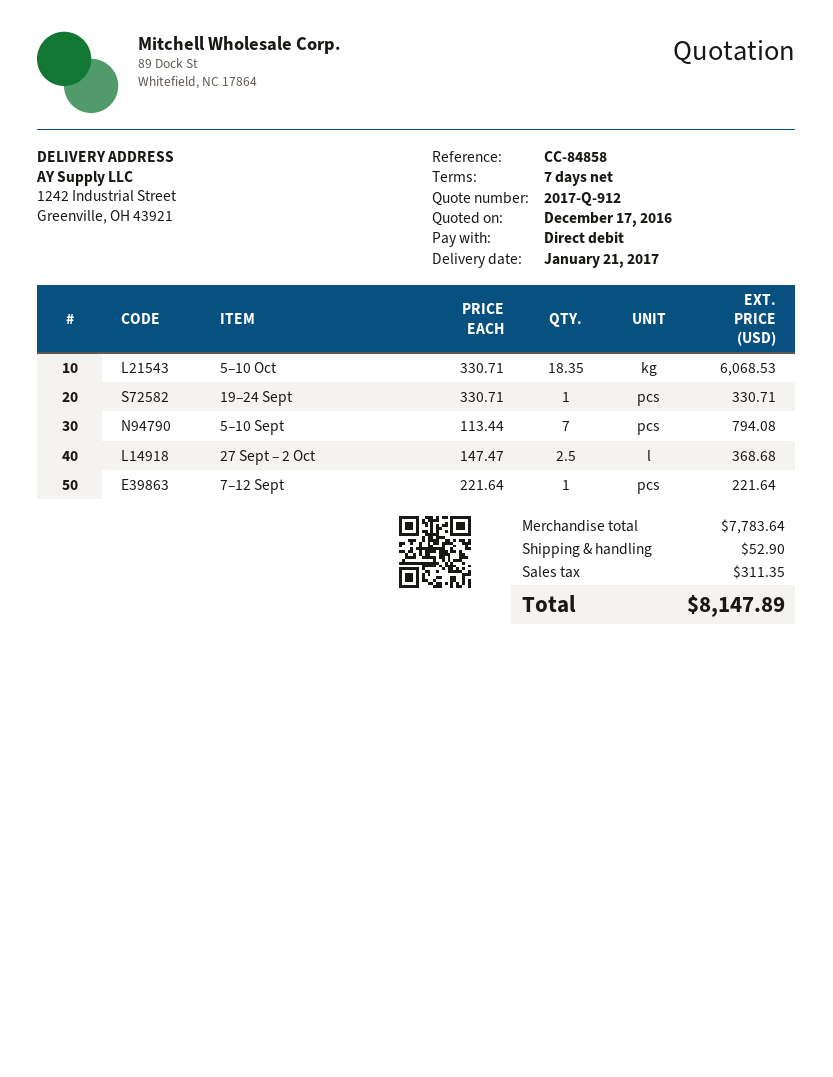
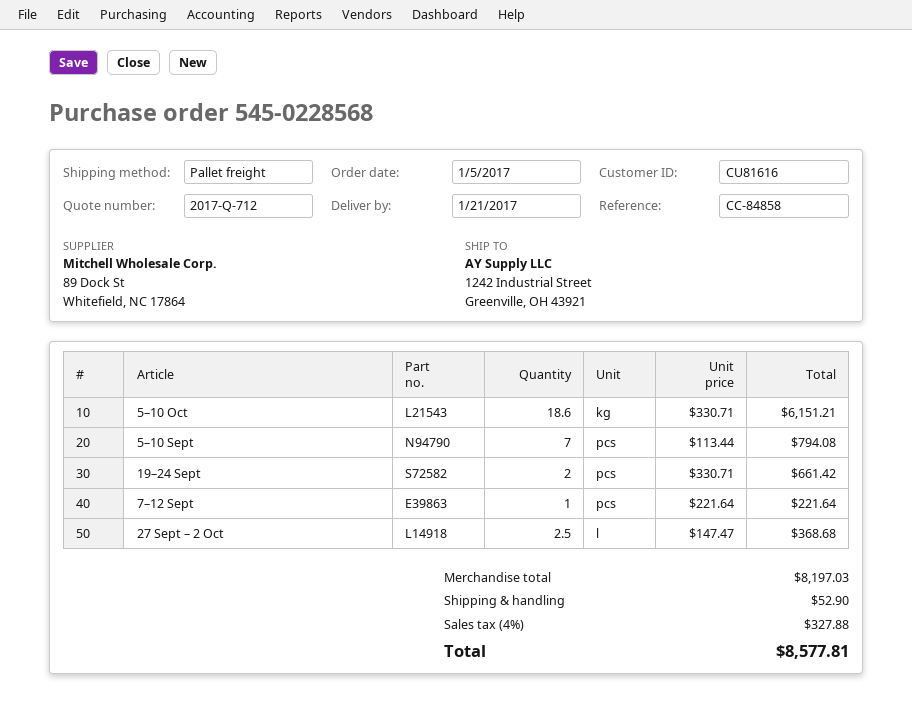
quote number: 2017-Q-912 -> 2017-Q-712
5–10 Oct: 18.35 x 330.71 = 6068.53 -> 18.6 x 330.71 = 6151.21
19–24 Sept: 1 x 330.71 = 330.71 -> 2 x 330.71 = 661.42
subtotal: 7783.64 -> 8197.03
tax: 311.35 -> 327.88
total: 8147.89 -> 8577.81

